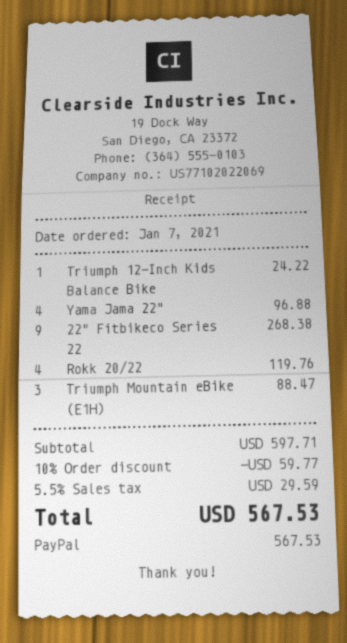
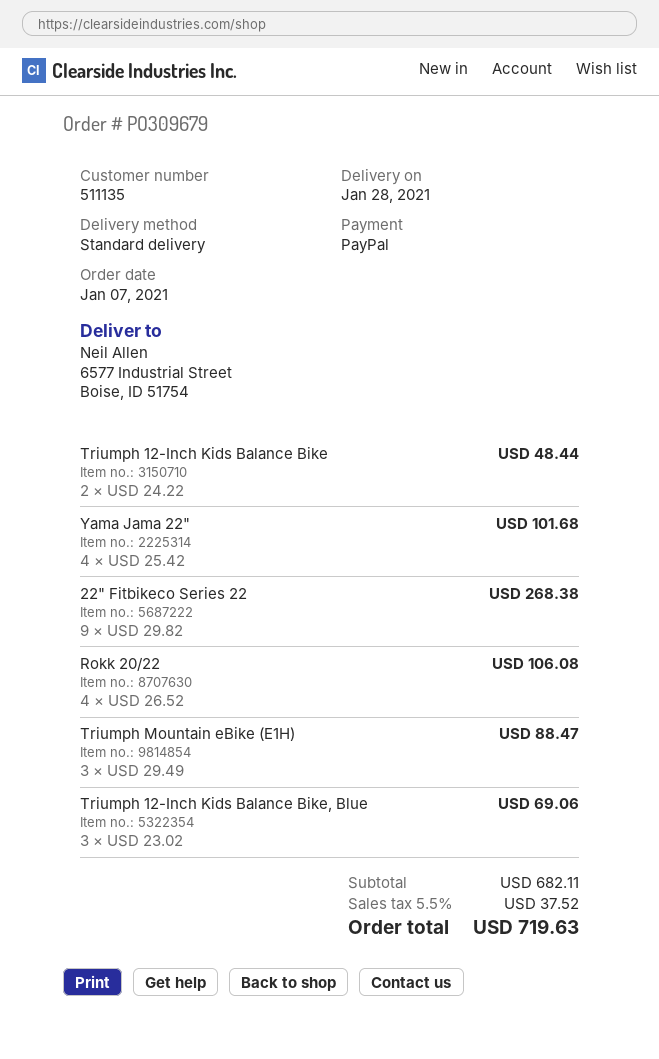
Triumph 12-Inch Kids Balance Bike: 1 for 24.22 -> 2 for 48.44
Yama Jama 22": 4 for 96.88 -> 4 for 101.68
Rokk 20/22: 4 for 119.76 -> 4 for 106.08
Triumph 12-Inch Kids Balance Bike, Blue: none -> 3 for 69.06
subtotal: 597.71 -> 682.11
discount: 10% = 59.77 -> none
tax: 5.5% = 29.59 -> 5.5% = 37.52
total: 567.53 -> 719.63

